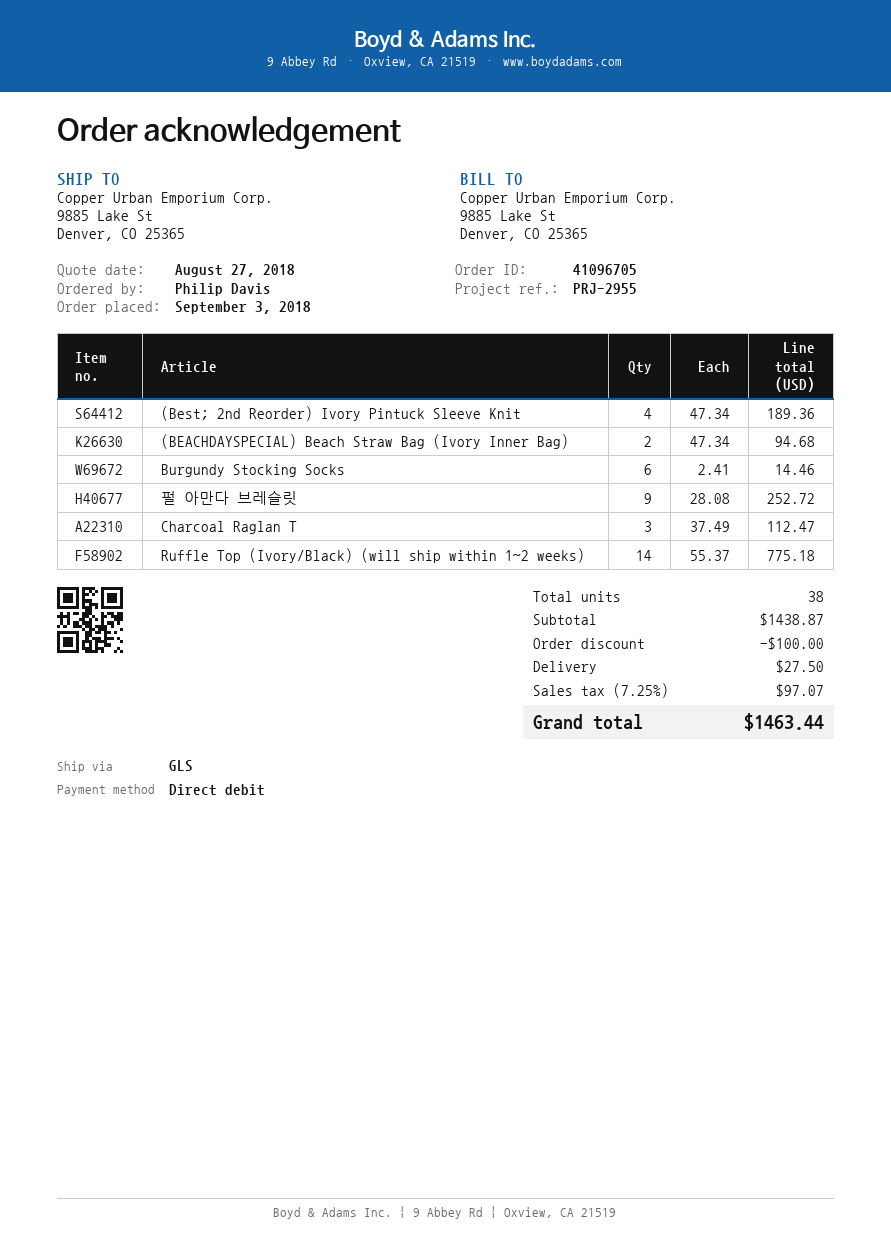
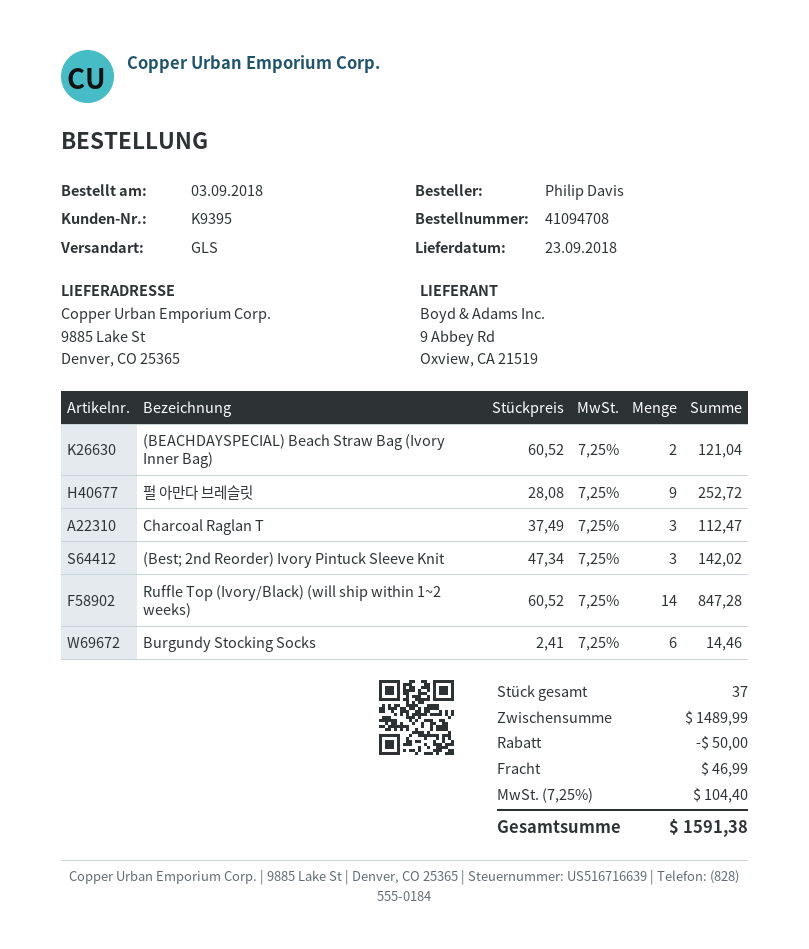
order number: 41096705 -> 41094708
(Best; 2nd Reorder) Ivory Pintuck Sleeve Knit: 4 x 47.34 = 189.36 -> 3 x 47.34 = 142.02
(BEACHDAYSPECIAL) Beach Straw Bag (Ivory Inner Bag): 2 x 47.34 = 94.68 -> 2 x 60.52 = 121.04
Ruffle Top (Ivory/Black) (will ship within 1~2 weeks): 14 x 55.37 = 775.18 -> 14 x 60.52 = 847.28
total quantity: 38 -> 37
subtotal: 1438.87 -> 1489.99
discount: 100.00 -> 50.00
shipping: 27.50 -> 46.99
tax: 7.25% = 97.07 -> 7.25% = 104.40
total: 1463.44 -> 1591.38

